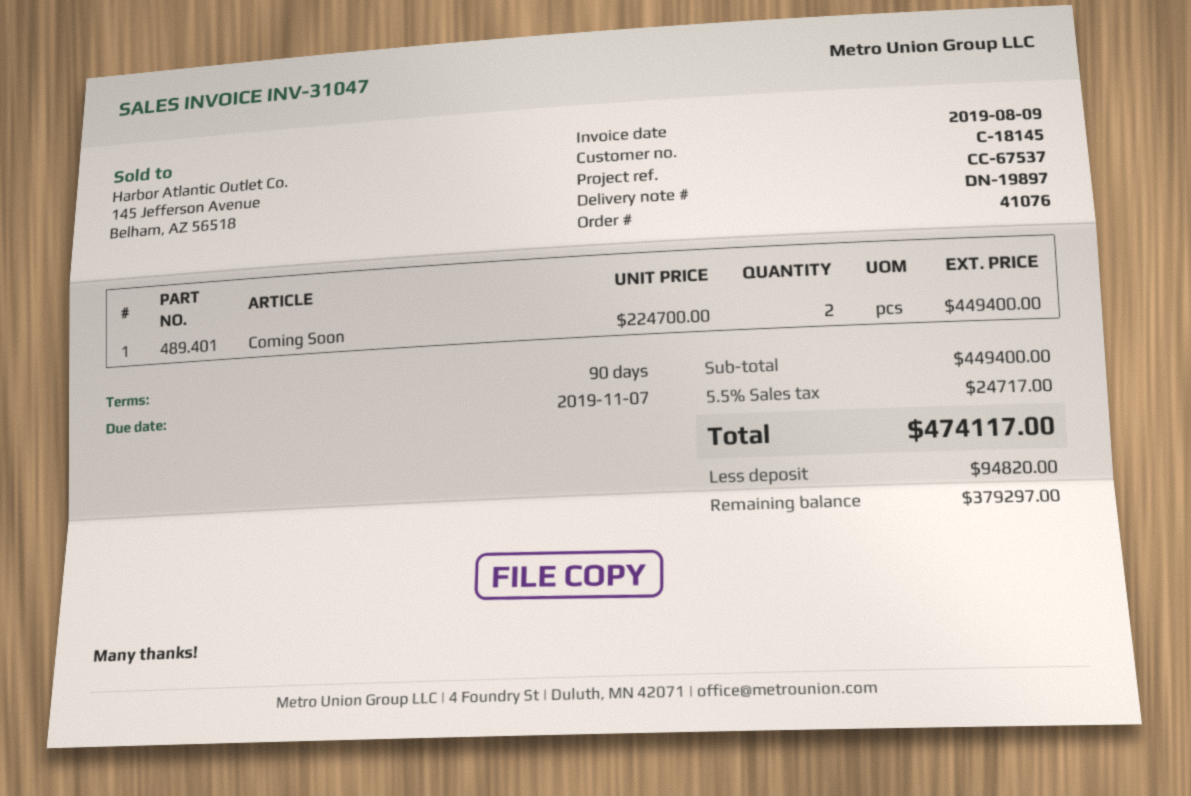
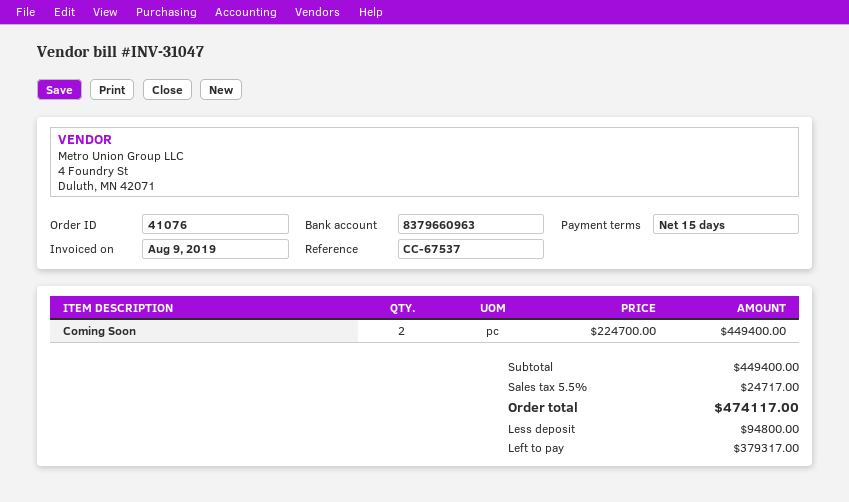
payment terms: 90 days -> 15 days
deposit: 94820.00 -> 94800.00
balance: 379297.00 -> 379317.00

